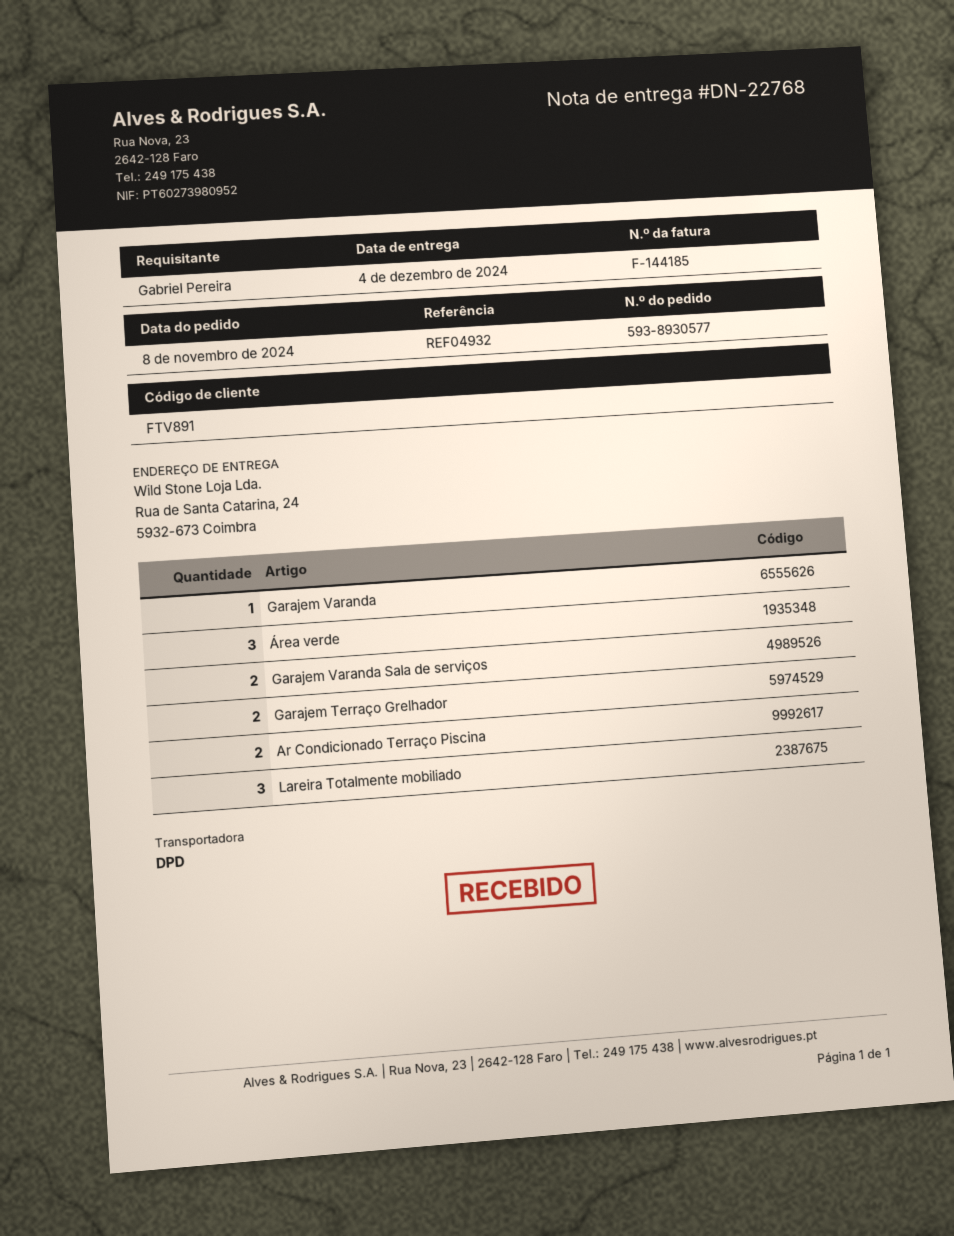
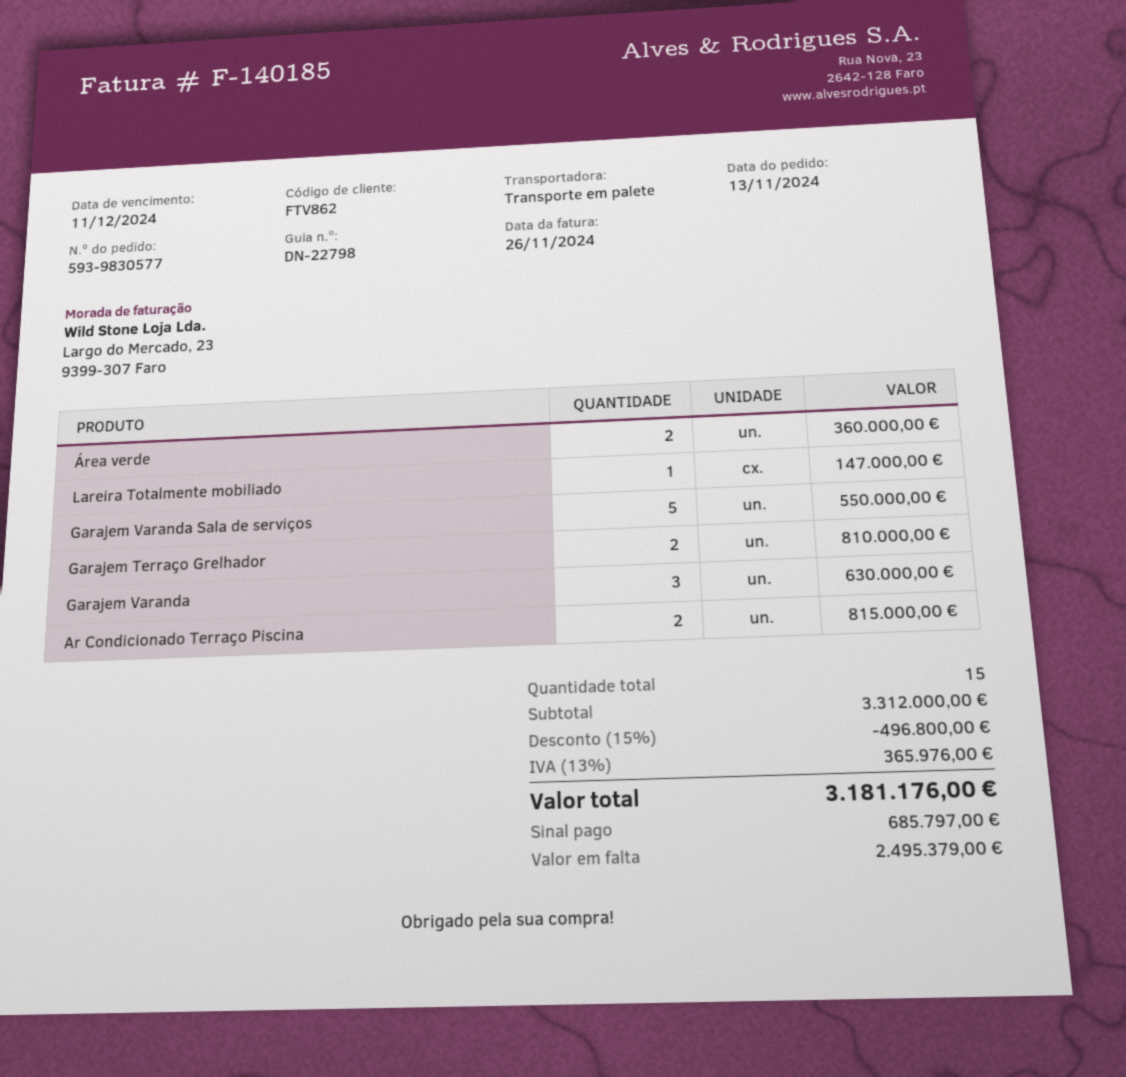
order number: 593-8930577 -> 593-9830577
order date: 2024-11-08 -> 2024-11-13
delivery note number: DN-22768 -> DN-22798
invoice number: F-144185 -> F-140185
customer number: FTV891 -> FTV862
shipping method: DPD -> pallet freight
Garajem Varanda: 1 -> 3
Área verde: 3 -> 2
Garajem Varanda Sala de serviços: 2 -> 5
Lareira Totalmente mobiliado: 3 -> 1

